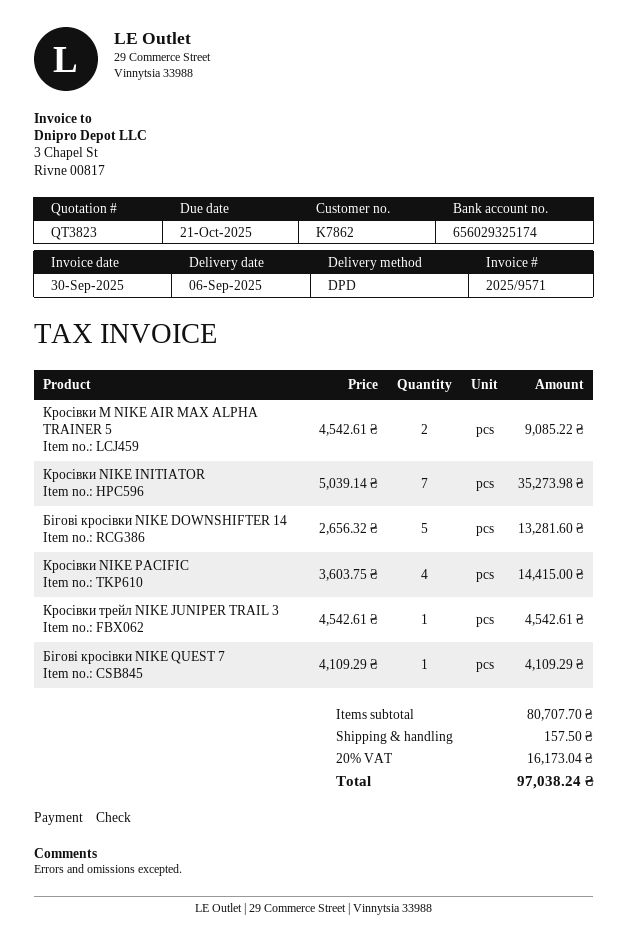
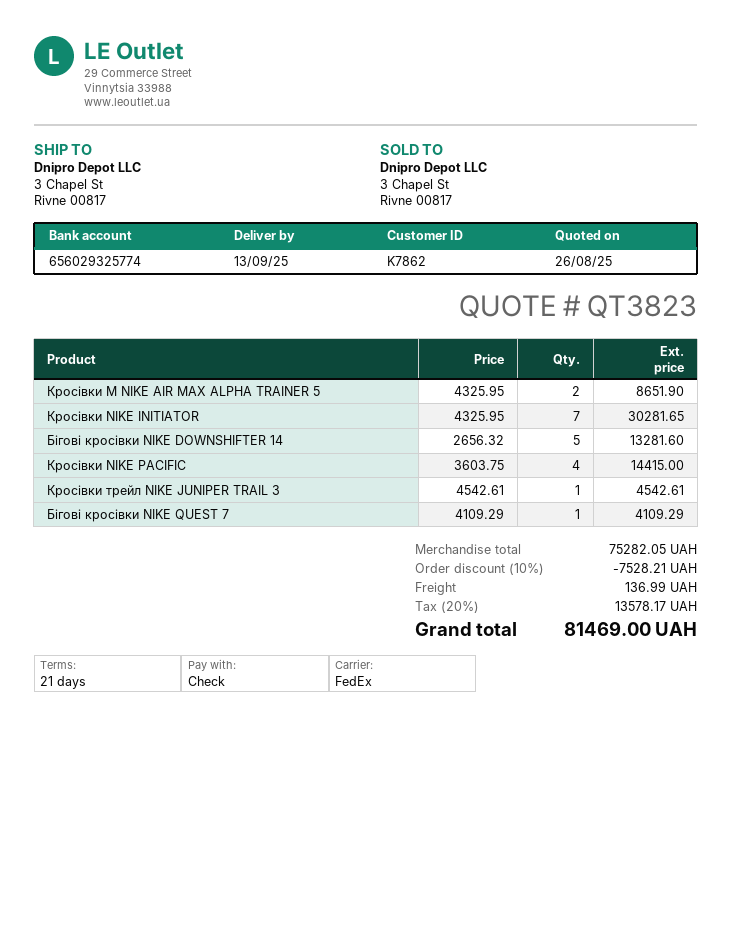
delivery date: 2025-09-06 -> 2025-09-13
bank account: 656029325174 -> 656029325774
shipping method: DPD -> FedEx
Кросівки M NIKE AIR MAX ALPHA TRAINER 5: 2 x 4542.61 = 9085.22 -> 2 x 4325.95 = 8651.90
Кросівки NIKE INITIATOR: 7 x 5039.14 = 35273.98 -> 7 x 4325.95 = 30281.65
subtotal: 80707.70 -> 75282.05
discount: none -> 10% = 7528.21
shipping: 157.50 -> 136.99
tax: 20% = 16173.04 -> 20% = 13578.17
total: 97038.24 -> 81469.00

